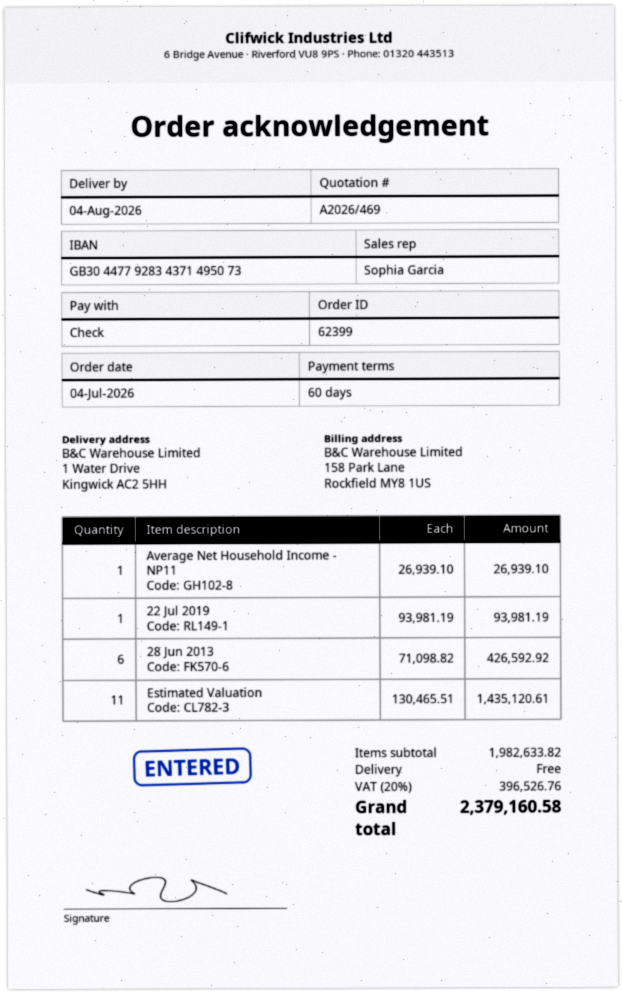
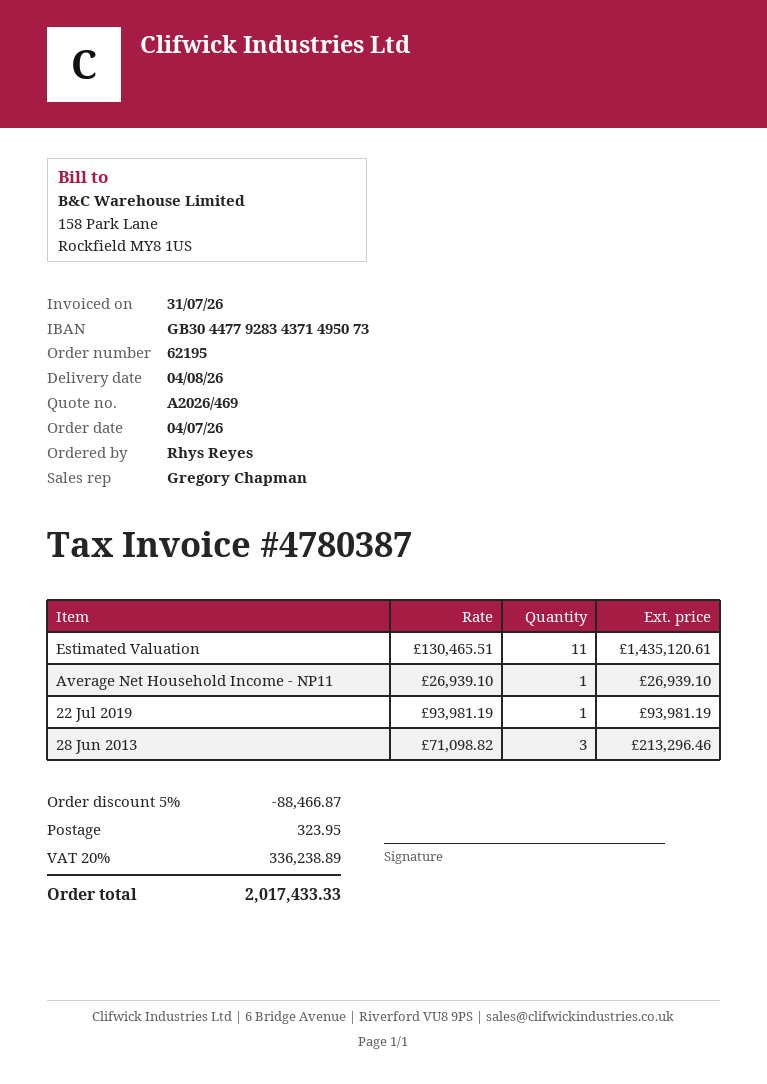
order number: 62399 -> 62195
sales rep: Sophia Garcia -> Gregory Chapman
28 Jun 2013: 6 x 71098.82 = 426592.92 -> 3 x 71098.82 = 213296.46
discount: none -> 5% = 88466.87
shipping: 0.00 -> 323.95
tax: 20% = 396526.76 -> 20% = 336238.89
total: 2379160.58 -> 2017433.33

